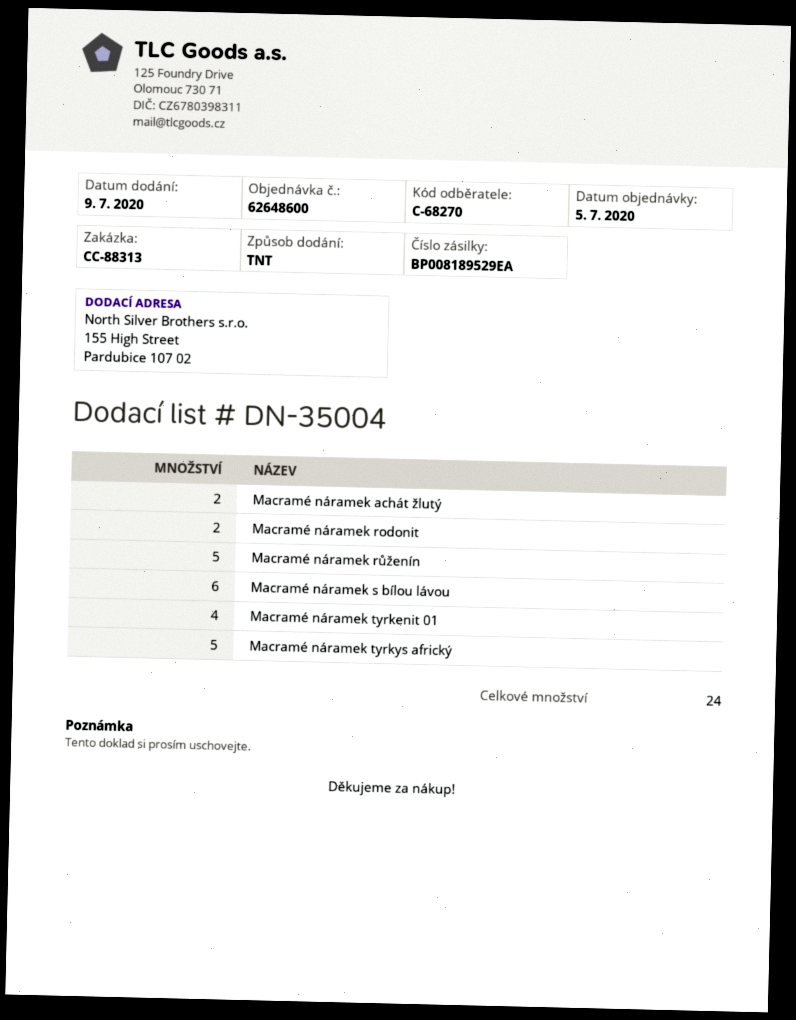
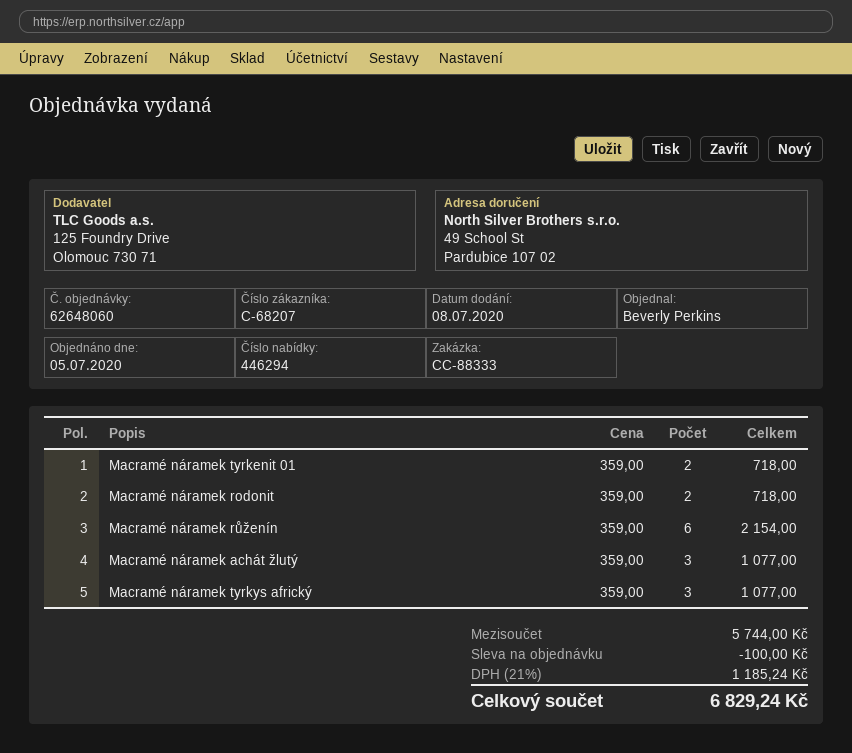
order number: 62648600 -> 62648060
delivery date: 2020-07-09 -> 2020-07-08
customer number: C-68270 -> C-68207
reference: CC-88313 -> CC-88333
ship to: 155 High Street, Pardubice 107 02 -> 49 School St, Pardubice 107 02
Macramé náramek achát žlutý: 2 -> 3
Macramé náramek růženín: 5 -> 6
Macramé náramek s bílou lávou: 6 -> none
Macramé náramek tyrkenit 01: 4 -> 2
Macramé náramek tyrkys africký: 5 -> 3

